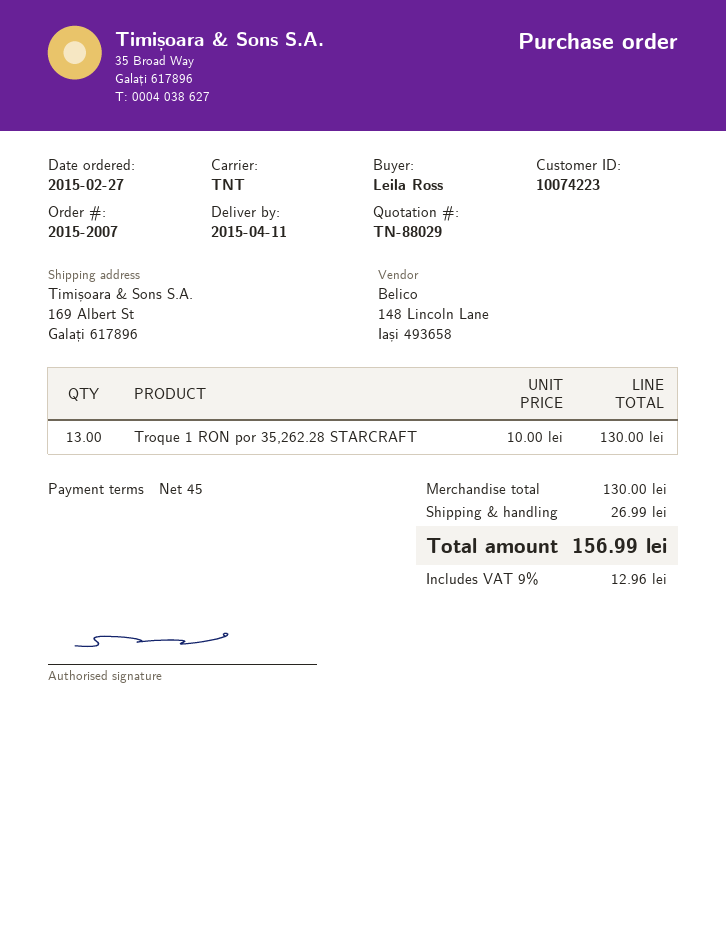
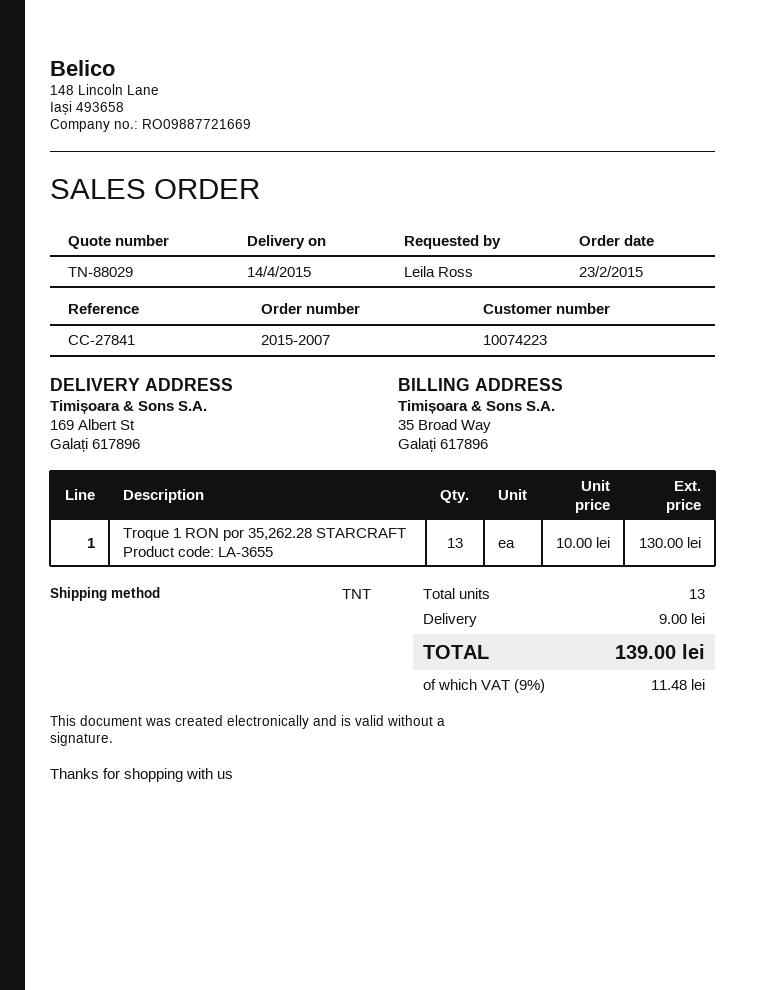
order date: 2015-02-27 -> 2015-02-23
delivery date: 2015-04-11 -> 2015-04-14
shipping: 26.99 -> 9.00
tax: 9% = 12.96 -> 9% = 11.48
total: 156.99 -> 139.00

